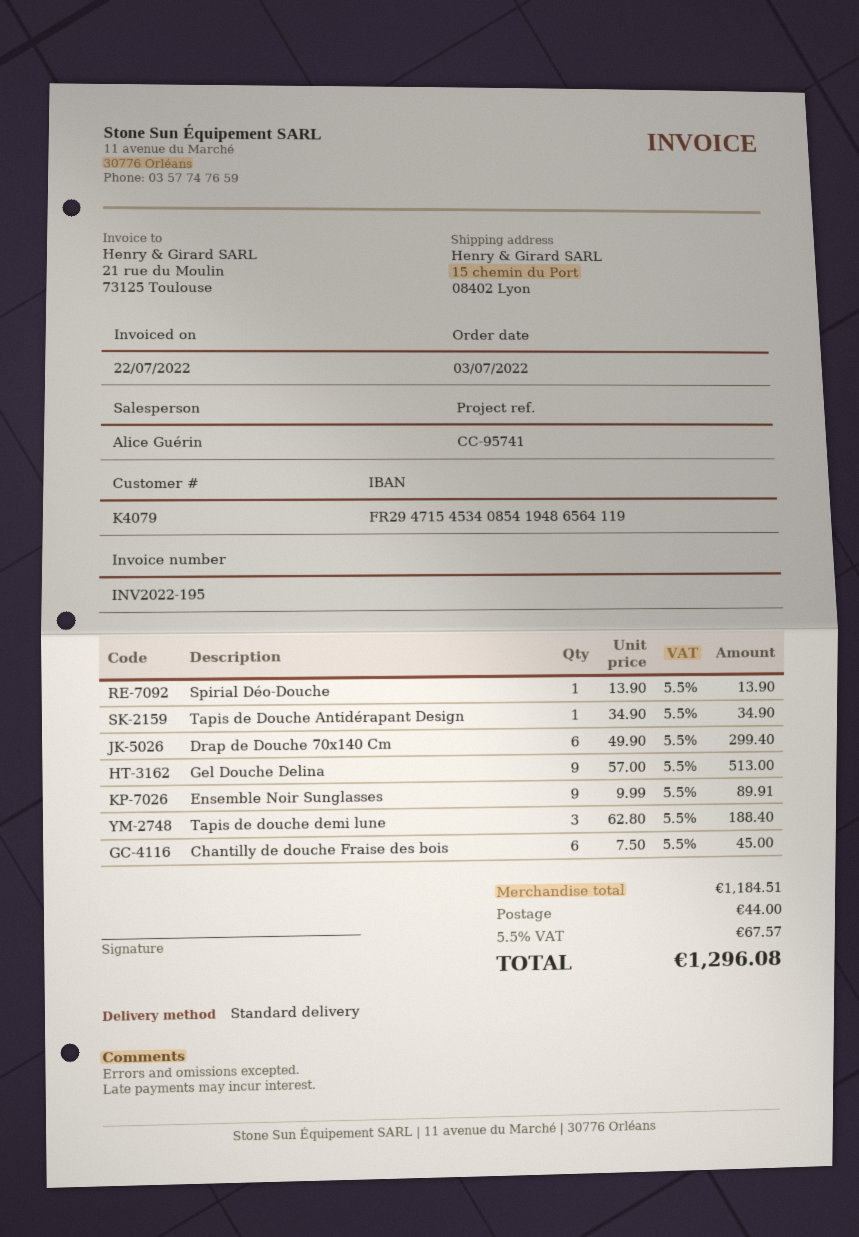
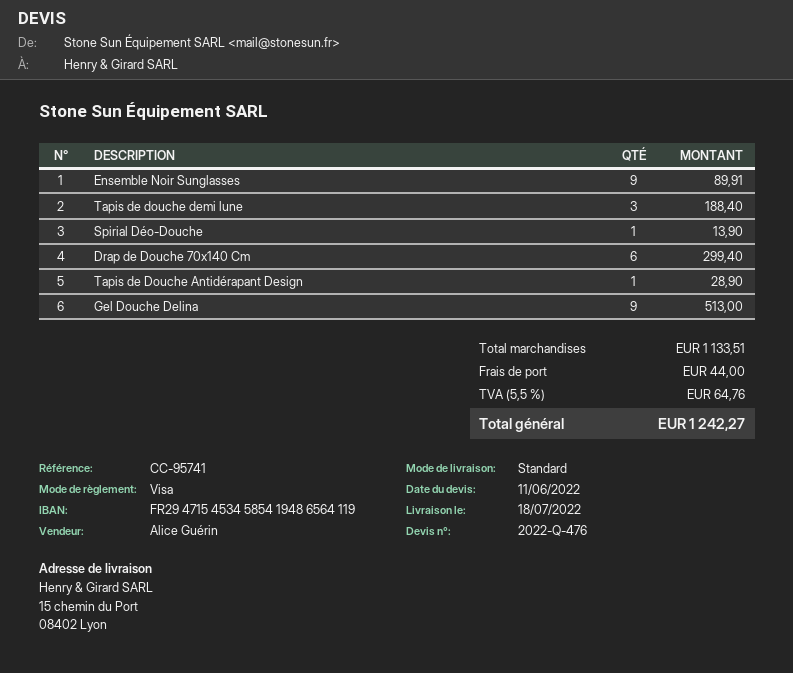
bank account: FR2947154534085419486564119 -> FR2947154534585419486564119
Tapis de Douche Antidérapant Design: 1 for 34.90 -> 1 for 28.90
Chantilly de douche Fraise des bois: 6 for 45.00 -> none
subtotal: 1184.51 -> 1133.51
tax: 5.5% = 67.57 -> 5.5% = 64.76
total: 1296.08 -> 1242.27

